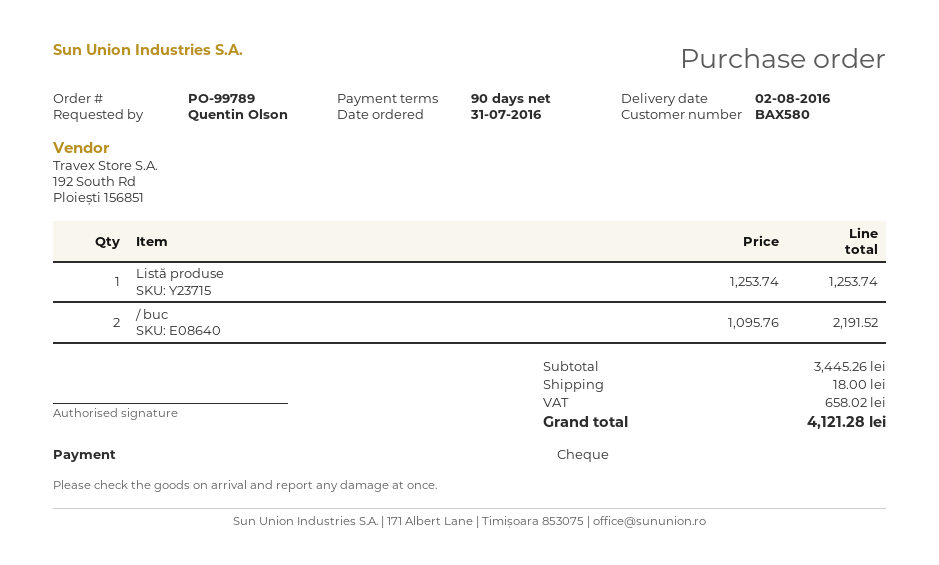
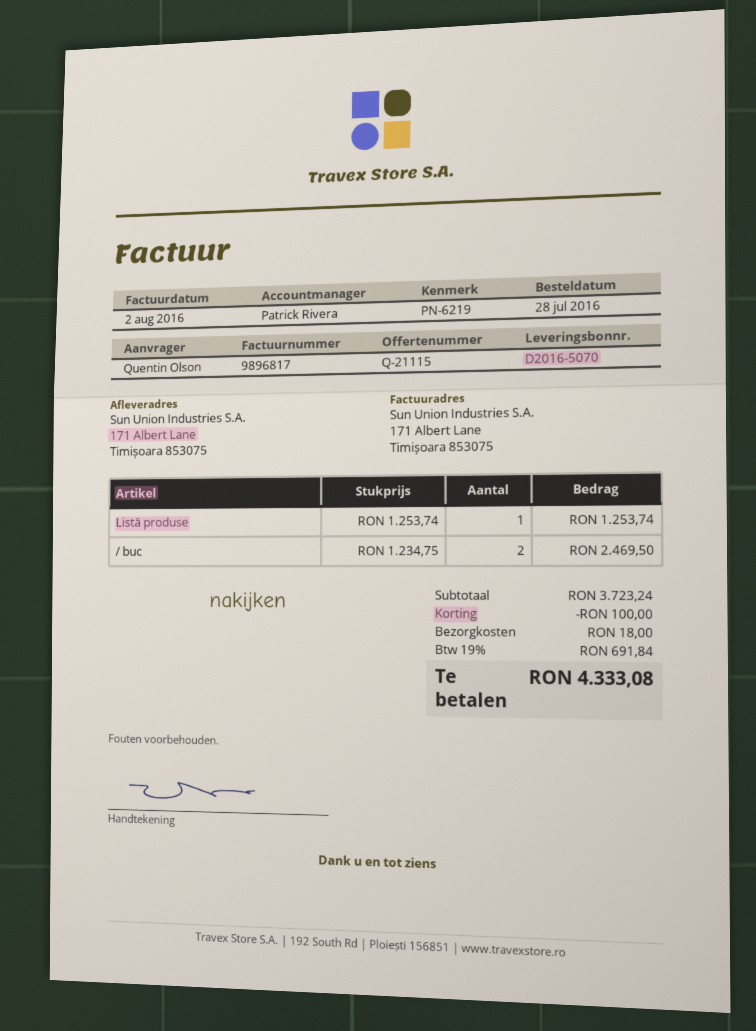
order date: 2016-07-31 -> 2016-07-28
/ buc: 2 x 1095.76 = 2191.52 -> 2 x 1234.75 = 2469.50
subtotal: 3445.26 -> 3723.24
discount: none -> 100.00
tax: 658.02 -> 691.84
total: 4121.28 -> 4333.08

